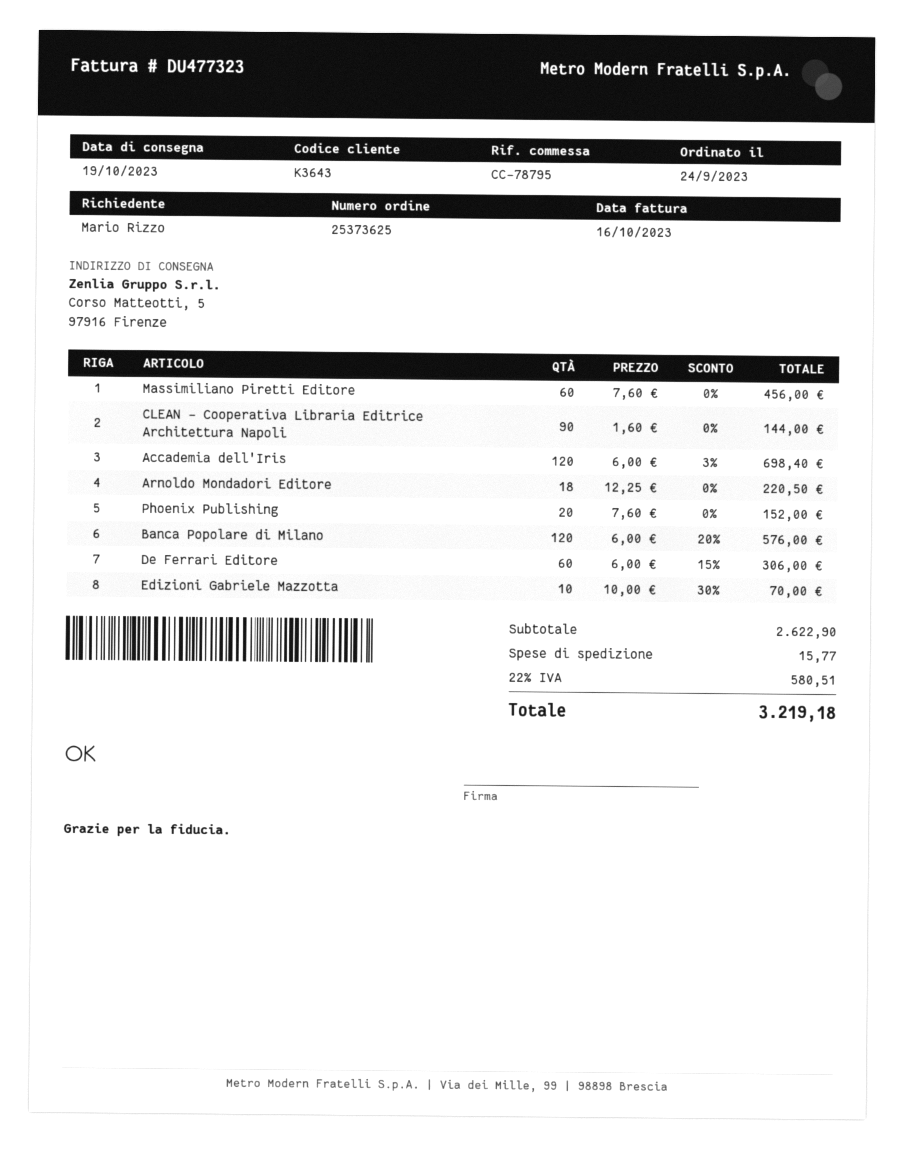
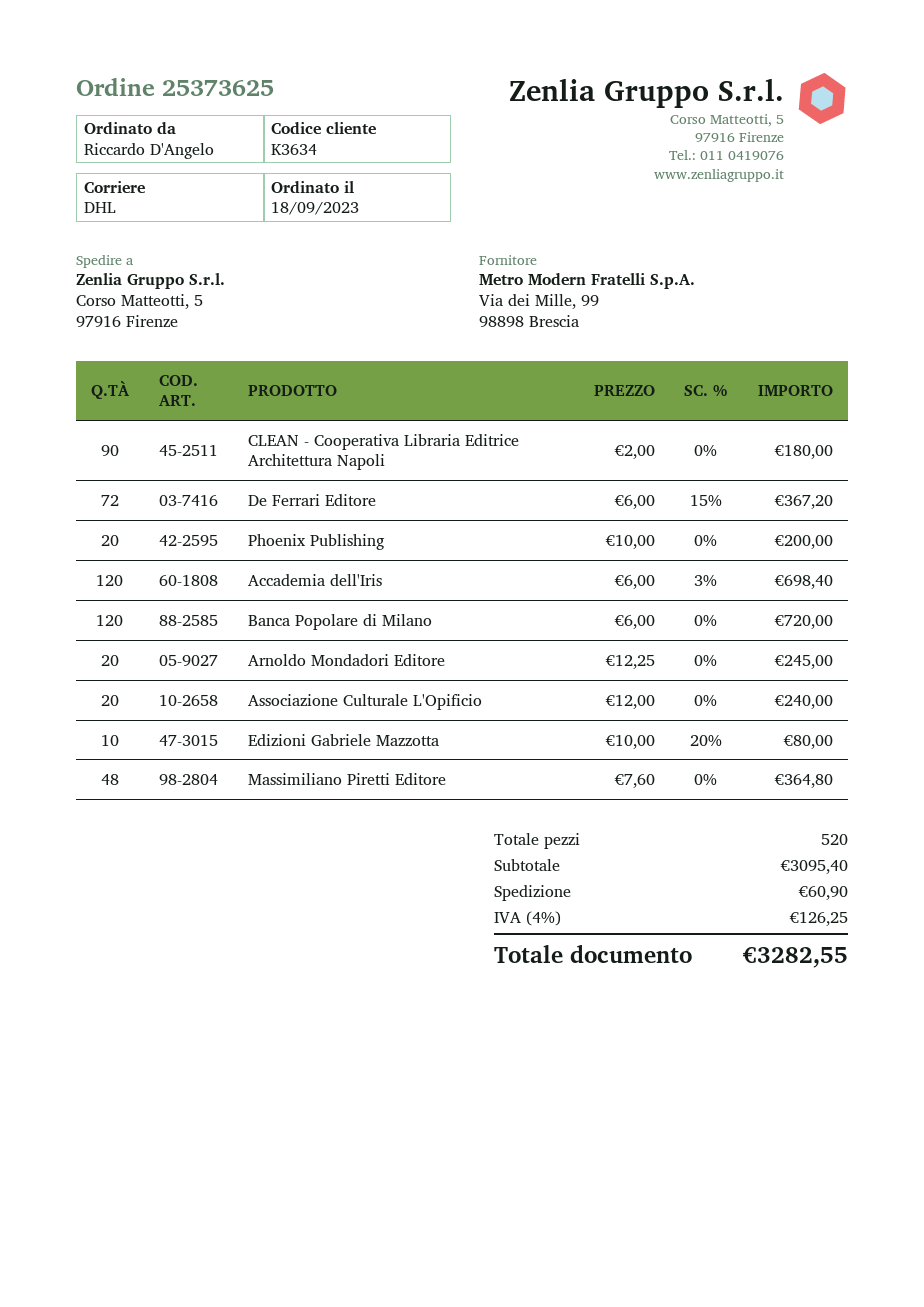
order date: 2023-09-24 -> 2023-09-18
customer number: K3643 -> K3634
ordered by: Mario Rizzo -> Riccardo D'Angelo
Massimiliano Piretti Editore: 60 x 7.60 = 456.00 -> 48 x 7.60 = 364.80
CLEAN - Cooperativa Libraria Editrice Architettura Napoli: 90 x 1.60 = 144.00 -> 90 x 2.00 = 180.00
Arnoldo Mondadori Editore: 18 x 12.25 = 220.50 -> 20 x 12.25 = 245.00
Phoenix Publishing: 20 x 7.60 = 152.00 -> 20 x 10.00 = 200.00
Banca Popolare di Milano: 120 x 6.00 - 20% = 576.00 -> 120 x 6.00 = 720.00
De Ferrari Editore: 60 x 6.00 - 15% = 306.00 -> 72 x 6.00 - 15% = 367.20
Edizioni Gabriele Mazzotta: 10 x 10.00 - 30% = 70.00 -> 10 x 10.00 - 20% = 80.00
Associazione Culturale L'Opificio: none -> 20 x 12.00 = 240.00
subtotal: 2622.90 -> 3095.40
shipping: 15.77 -> 60.90
tax: 22% = 580.51 -> 4% = 126.25
total: 3219.18 -> 3282.55

